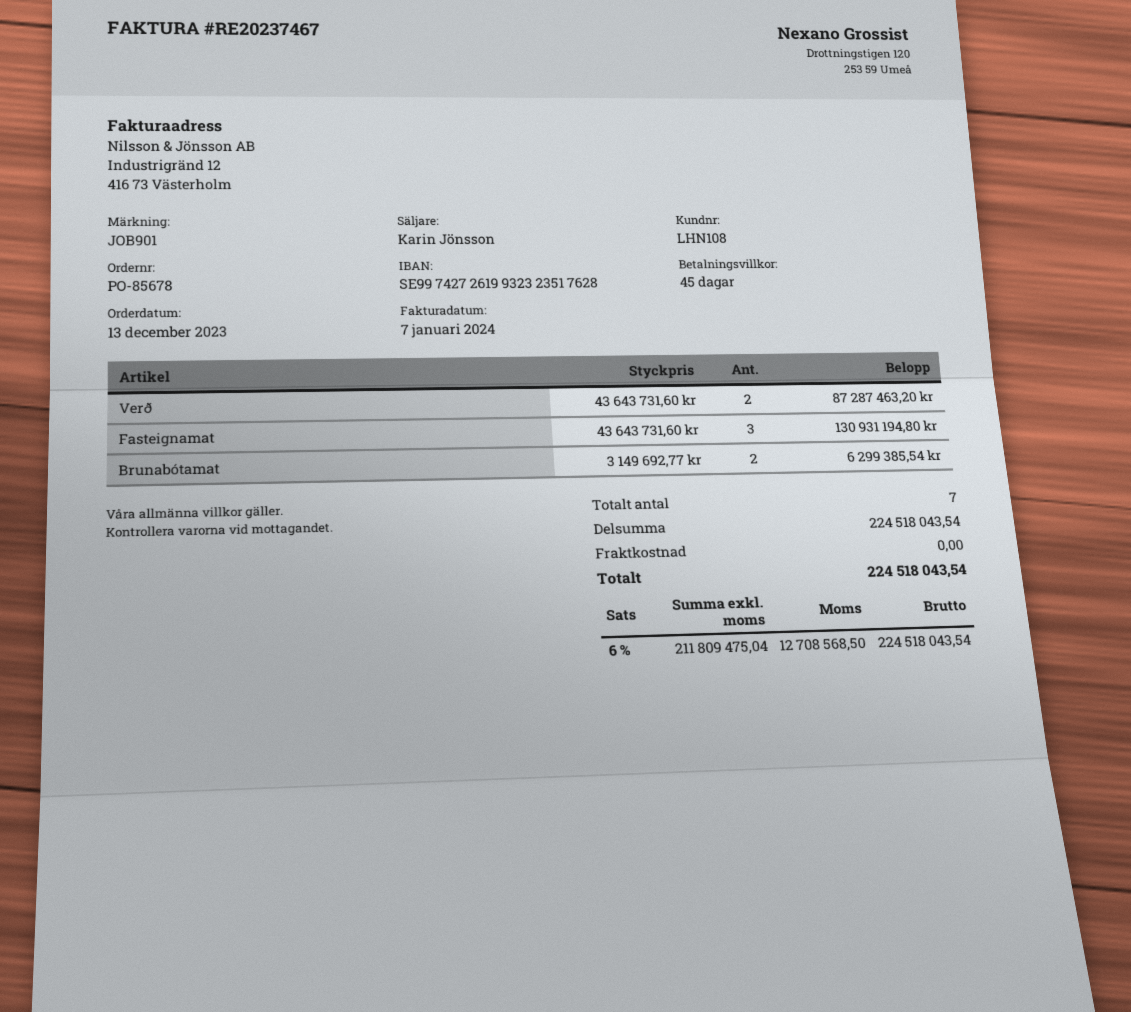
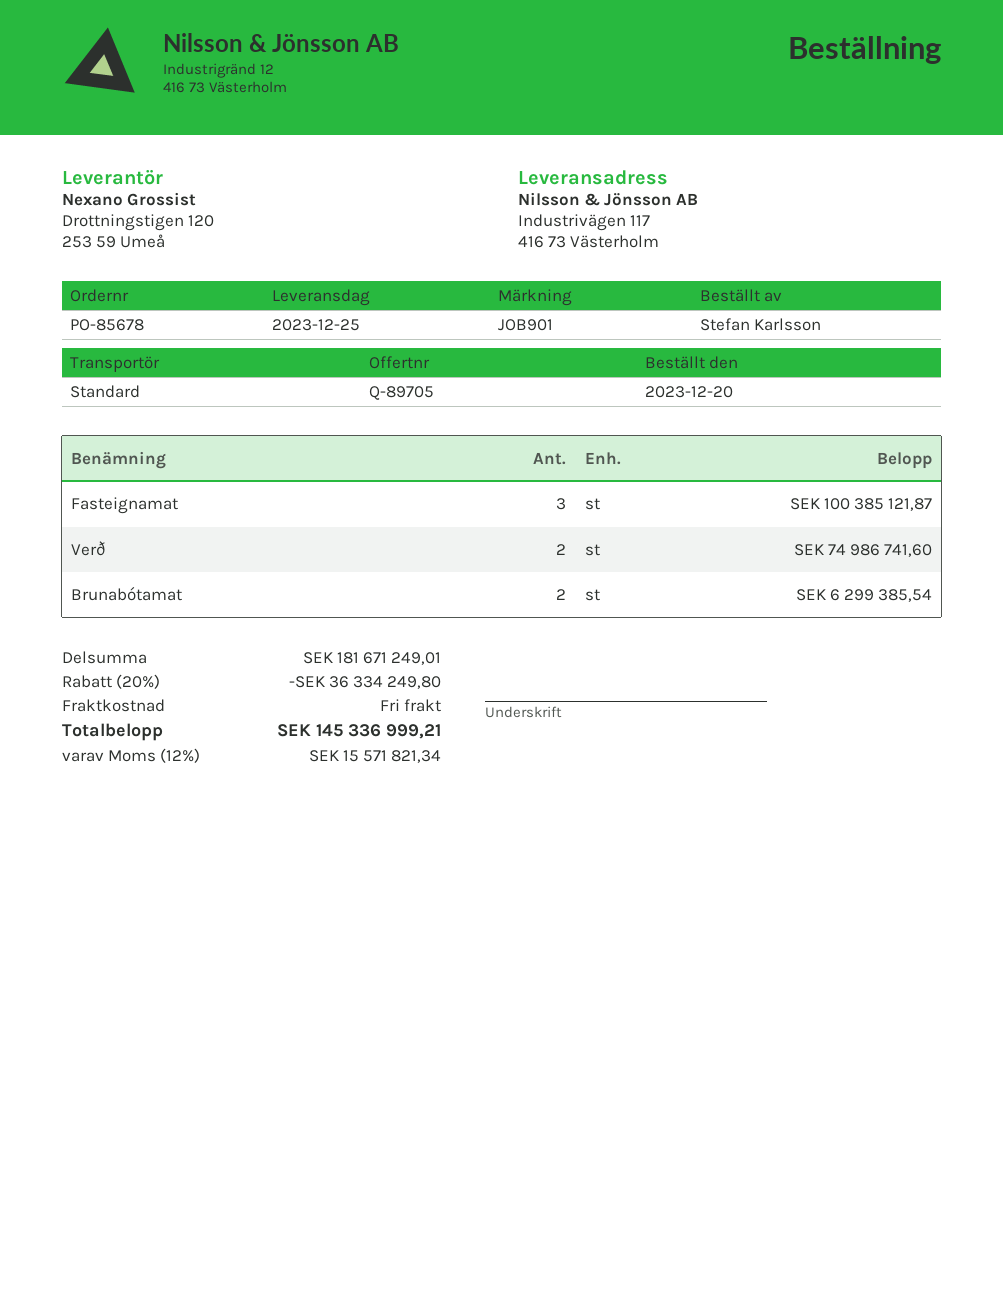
order date: 2023-12-13 -> 2023-12-20
Verð: 2 for 87287463.20 -> 2 for 74986741.60
Fasteignamat: 3 for 130931194.80 -> 3 for 100385121.87
subtotal: 224518043.54 -> 181671249.01
discount: none -> 20% = 36334249.80
tax: 6% = 12708568.50 -> 12% = 15571821.34
total: 224518043.54 -> 145336999.21

